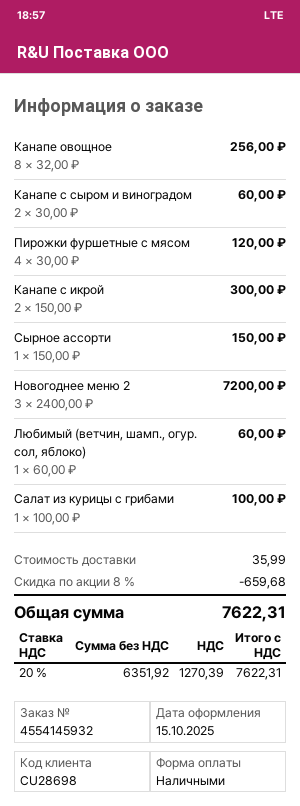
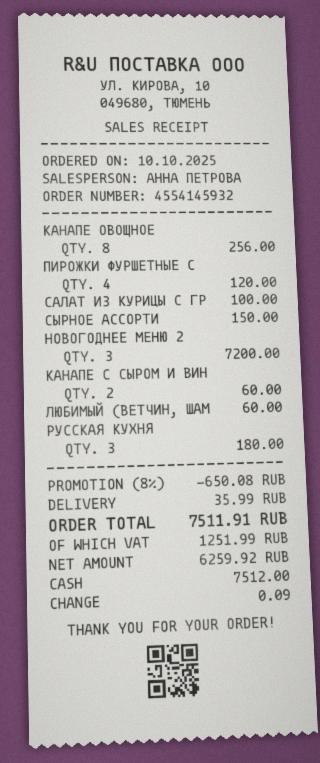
order date: 2025-10-15 -> 2025-10-10
Канапе с икрой: 2 for 300.00 -> none
РУССКАЯ КУХНЯ: none -> 3 for 180.00
discount: 8% = 659.68 -> 8% = 650.08
net: 6351.92 -> 6259.92
tax: 1270.39 -> 1251.99
total: 7622.31 -> 7511.91

